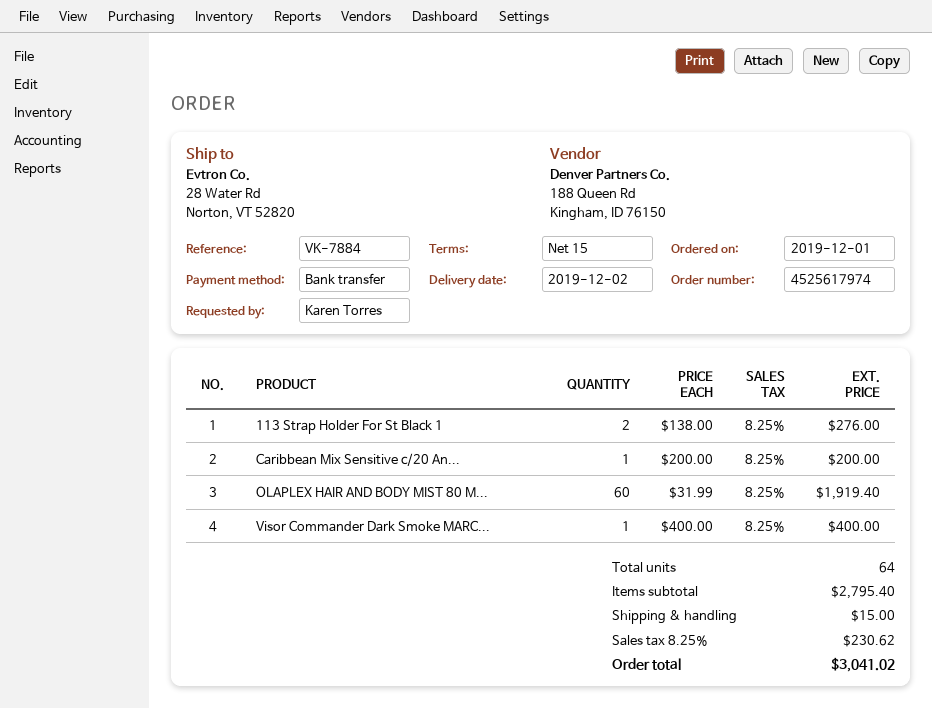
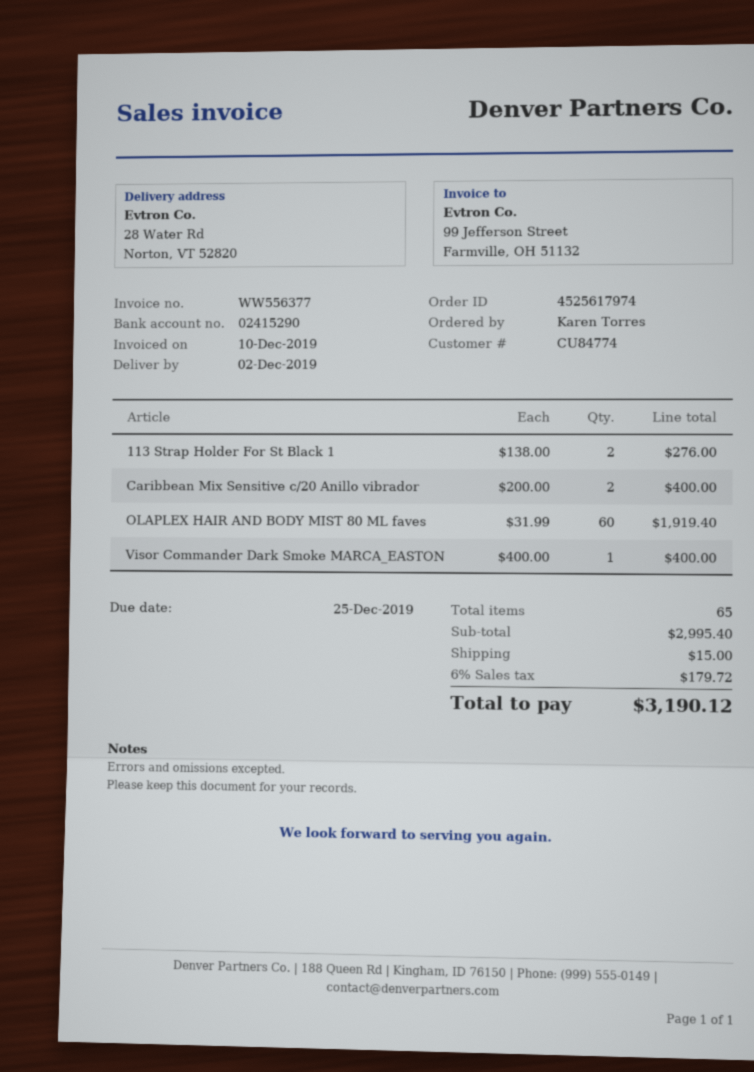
Caribbean Mix Sensitive c/20 An...: 1 x 200.00 = 200.00 -> 2 x 200.00 = 400.00
total quantity: 64 -> 65
subtotal: 2795.40 -> 2995.40
tax: 8.25% = 230.62 -> 6% = 179.72
total: 3041.02 -> 3190.12

